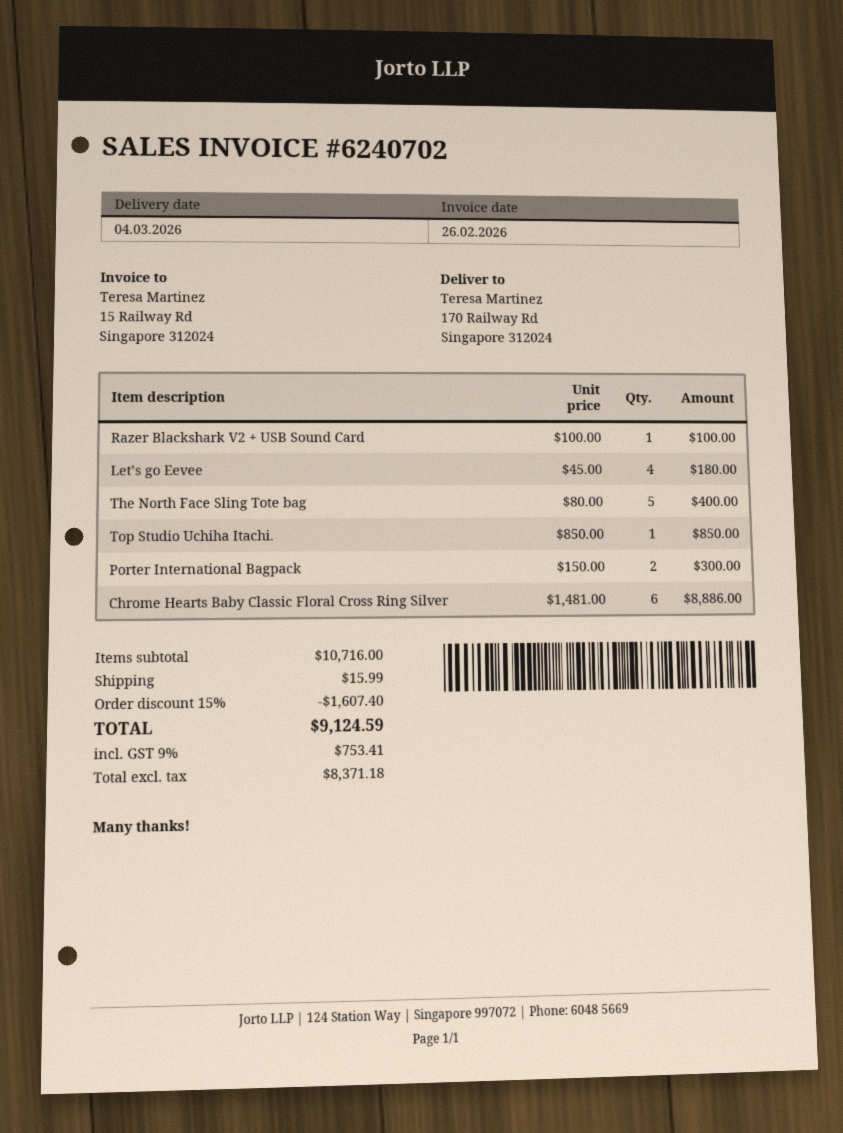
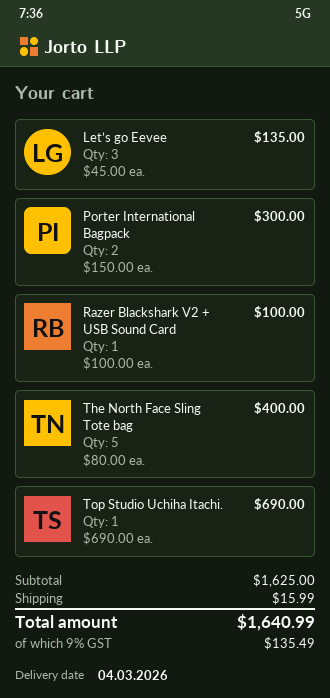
Let’s go Eevee: 4 x 45.00 = 180.00 -> 3 x 45.00 = 135.00
Top Studio Uchiha Itachi.: 1 x 850.00 = 850.00 -> 1 x 690.00 = 690.00
Chrome Hearts Baby Classic Floral Cross Ring Silver: 6 x 1481.00 = 8886.00 -> none
subtotal: 10716.00 -> 1625.00
discount: 15% = 1607.40 -> none
tax: 9% = 753.41 -> 9% = 135.49
total: 9124.59 -> 1640.99

